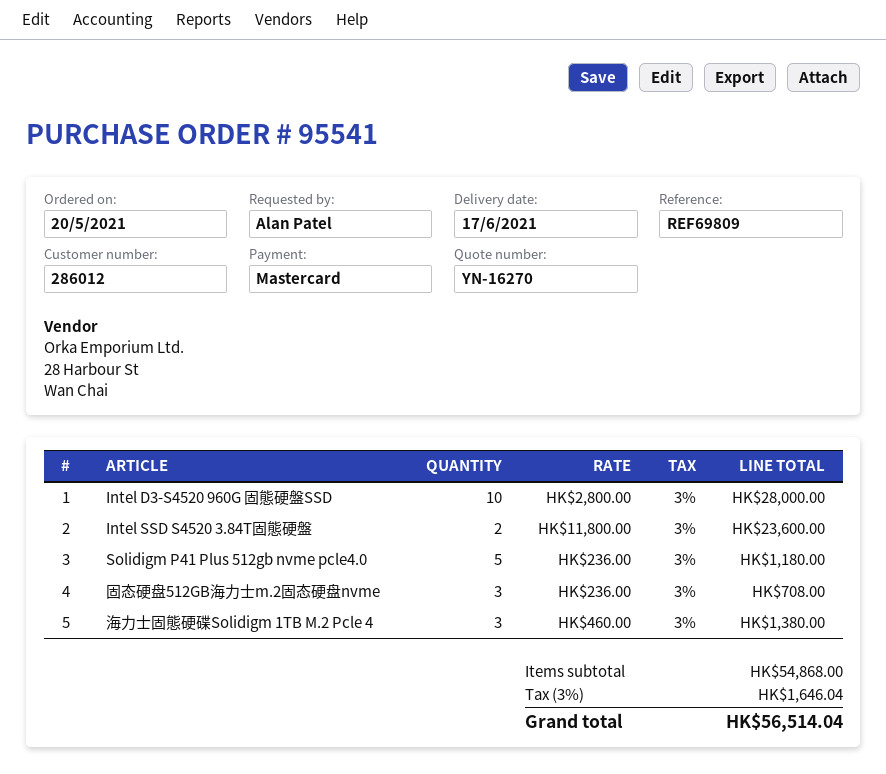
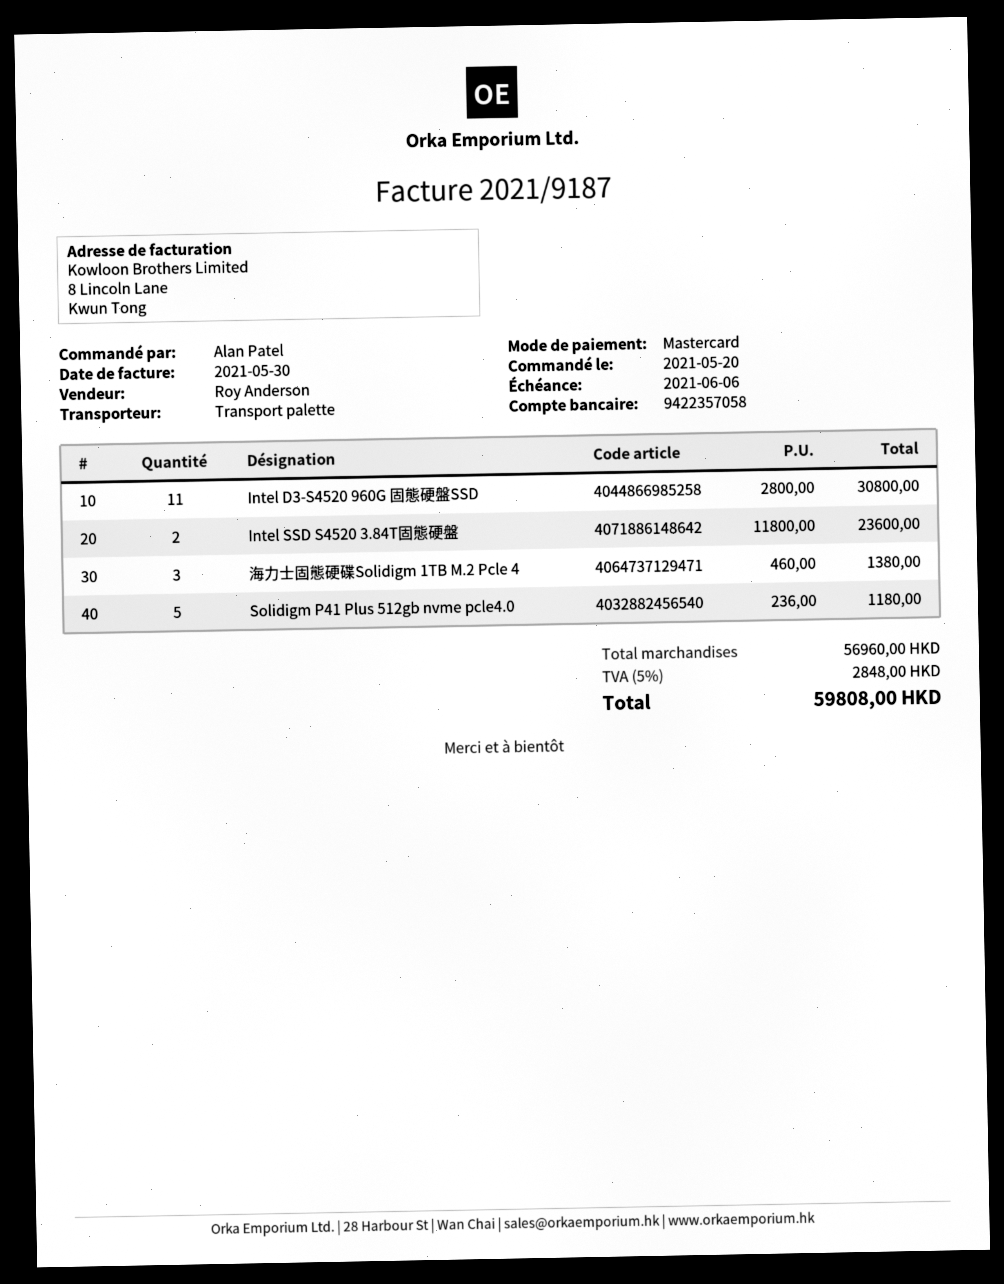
Intel D3-S4520 960G 固態硬盤SSD: 10 x 2800.00 = 28000.00 -> 11 x 2800.00 = 30800.00
固态硬盘512GB海力士m.2固态硬盘nvme: 3 x 236.00 = 708.00 -> none
subtotal: 54868.00 -> 56960.00
tax: 3% = 1646.04 -> 5% = 2848.00
total: 56514.04 -> 59808.00

